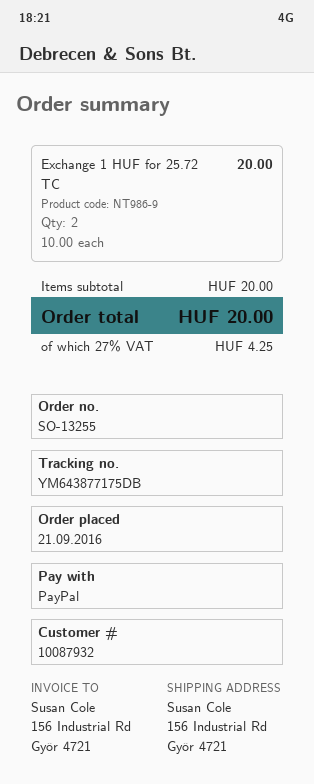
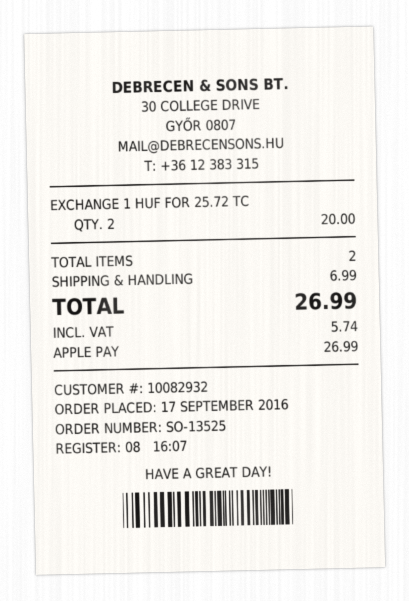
order number: SO-13255 -> SO-13525
order date: 2016-09-21 -> 2016-09-17
customer number: 10087932 -> 10082932
payment method: PayPal -> Apple Pay
shipping: none -> 6.99
tax: 4.25 -> 5.74
total: 20.00 -> 26.99

